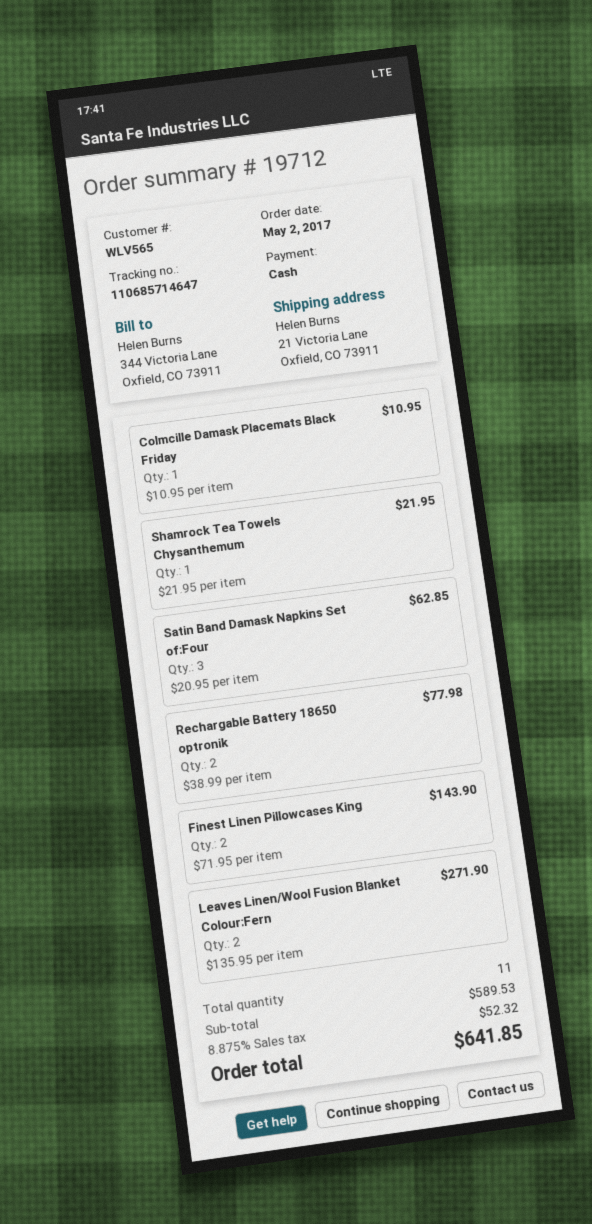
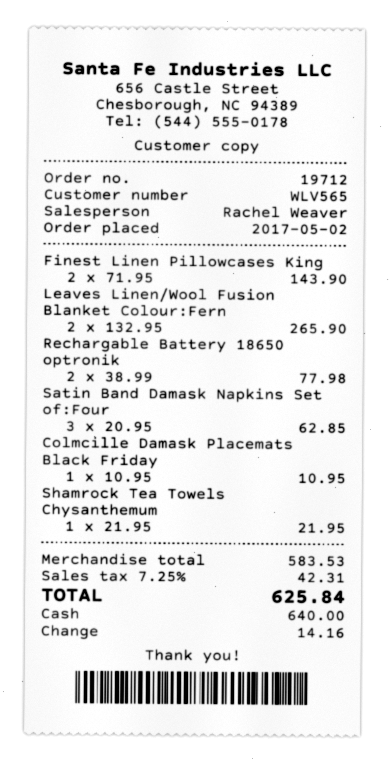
Leaves Linen/Wool Fusion Blanket Colour:Fern: 2 x 135.95 = 271.90 -> 2 x 132.95 = 265.90
subtotal: 589.53 -> 583.53
tax: 8.875% = 52.32 -> 7.25% = 42.31
total: 641.85 -> 625.84

